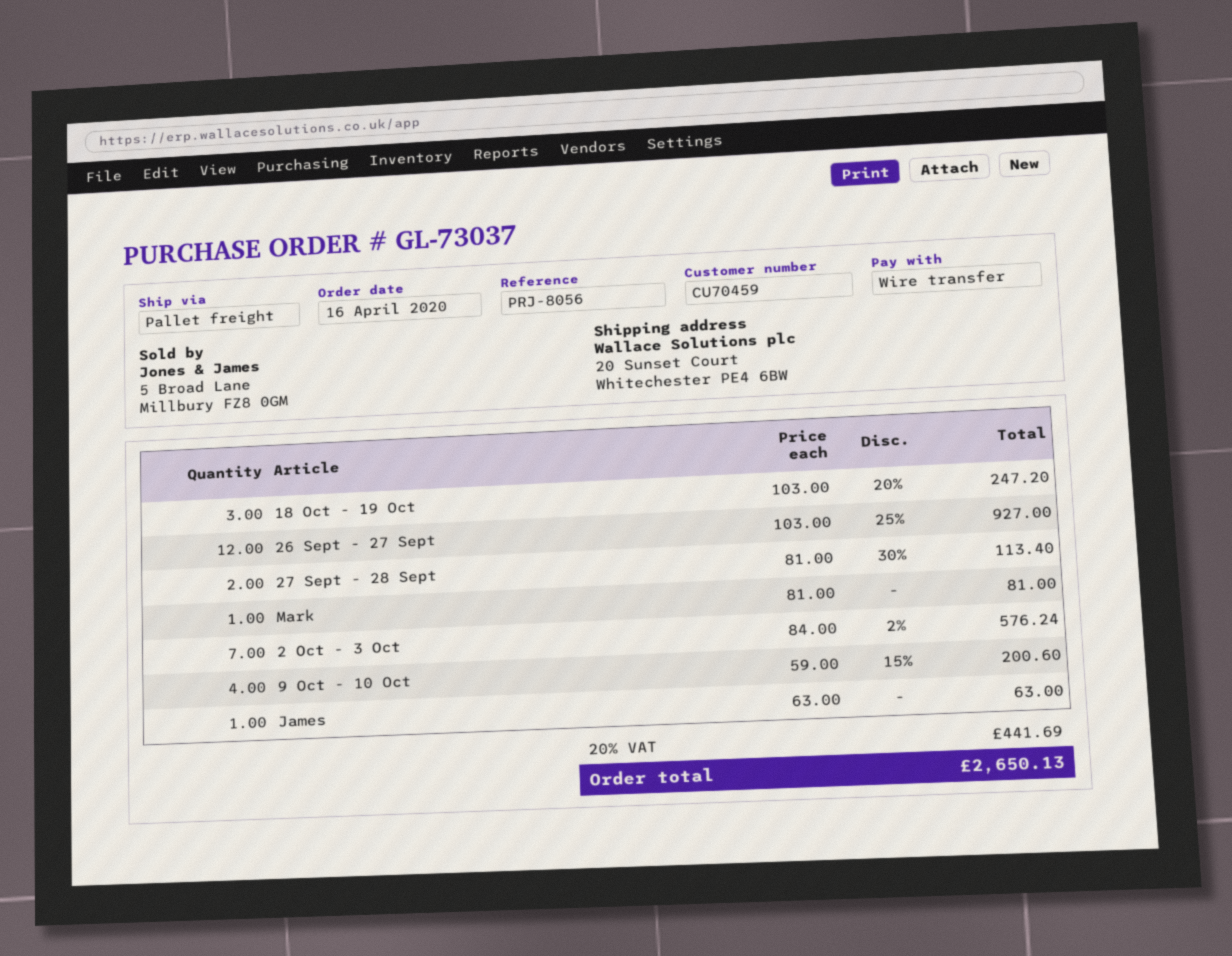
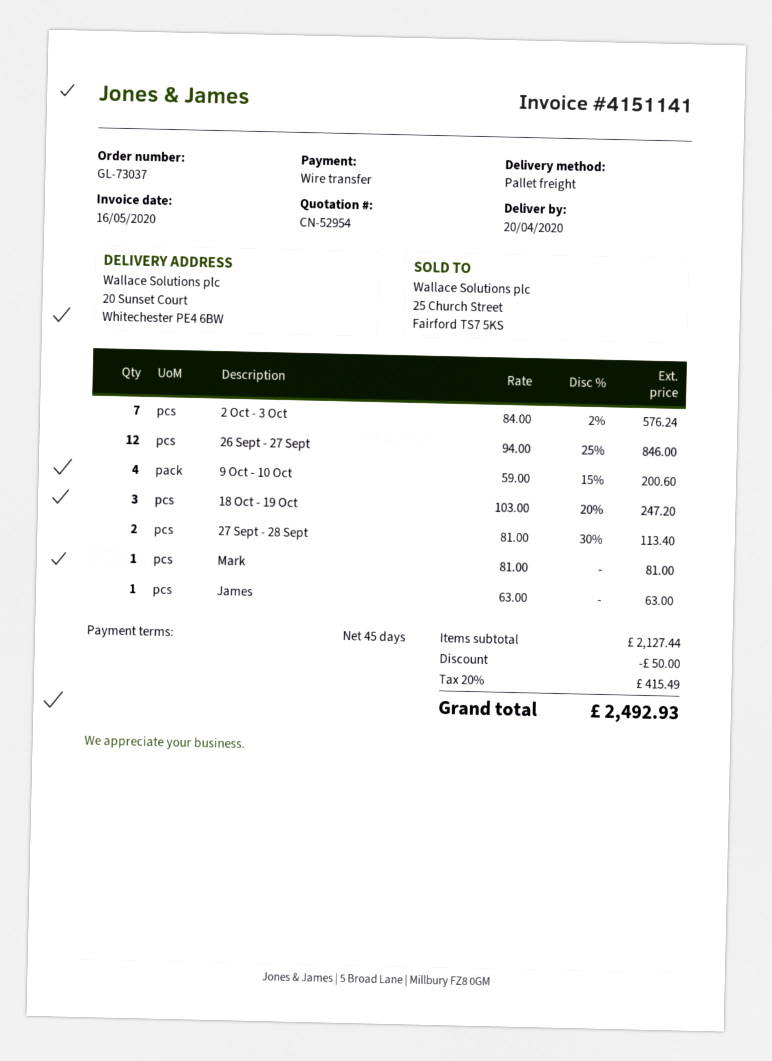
26 Sept - 27 Sept: 12 x 103.00 - 25% = 927.00 -> 12 x 94.00 - 25% = 846.00
discount: none -> 50.00
tax: 20% = 441.69 -> 20% = 415.49
total: 2650.13 -> 2492.93

